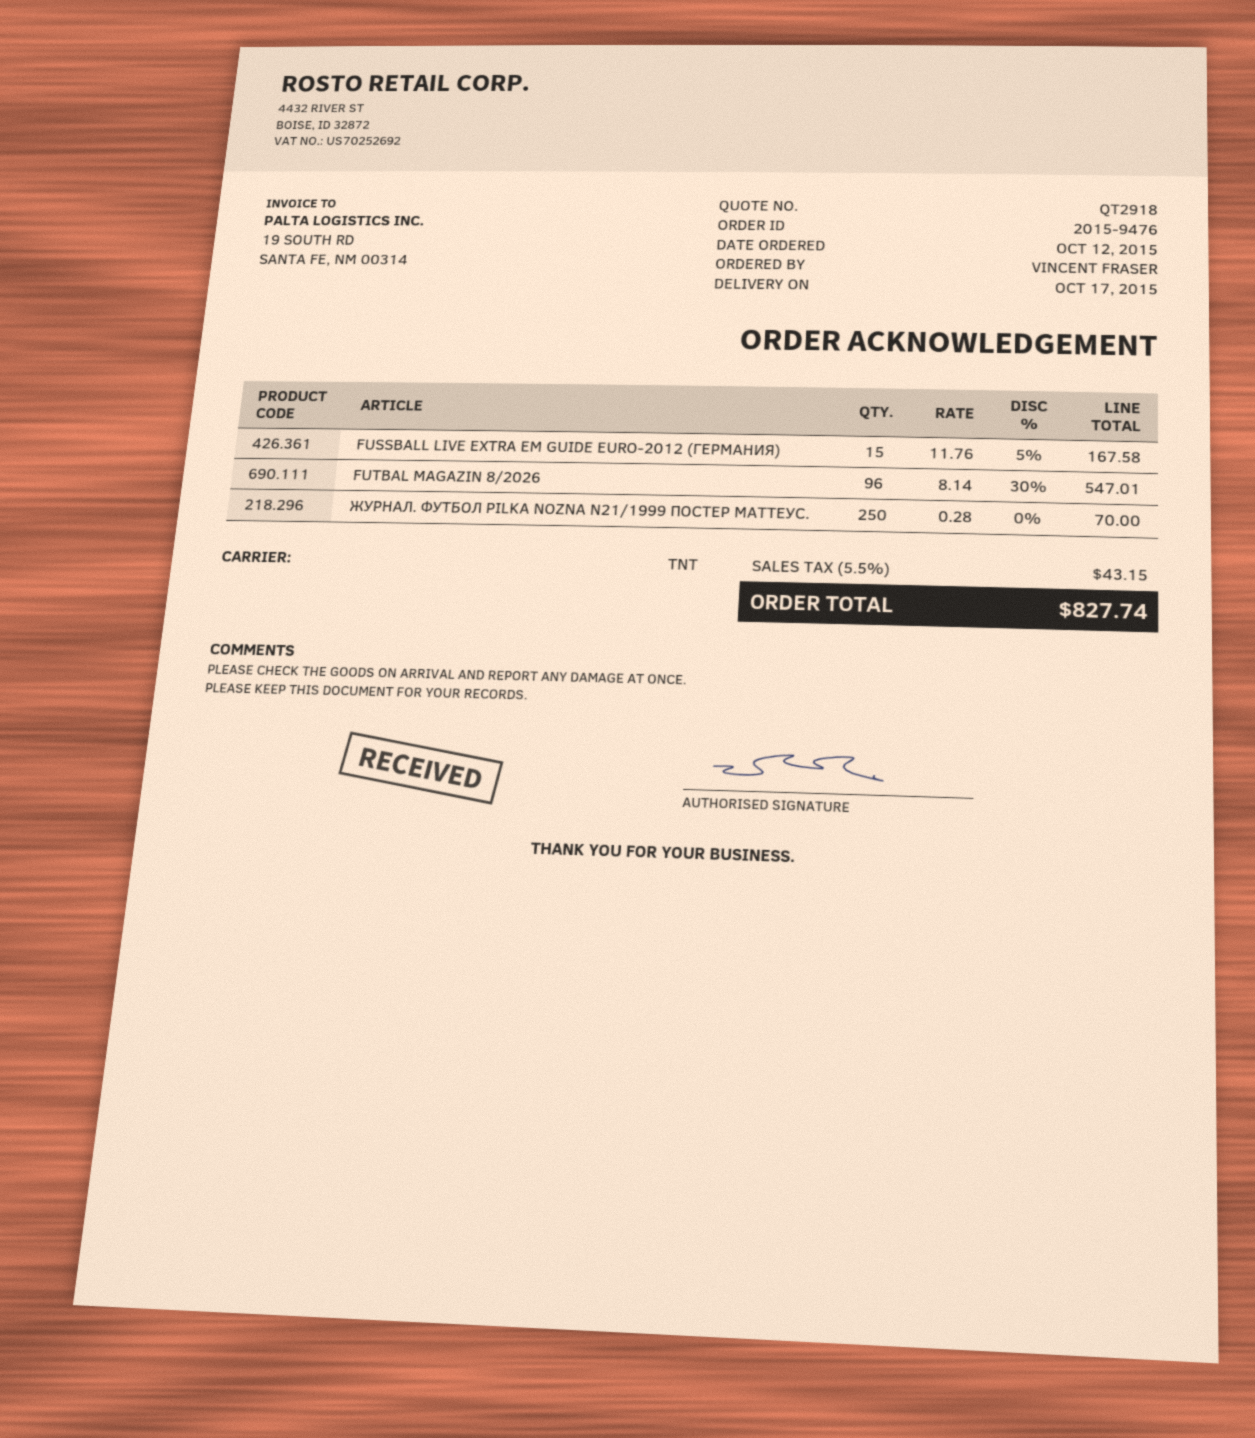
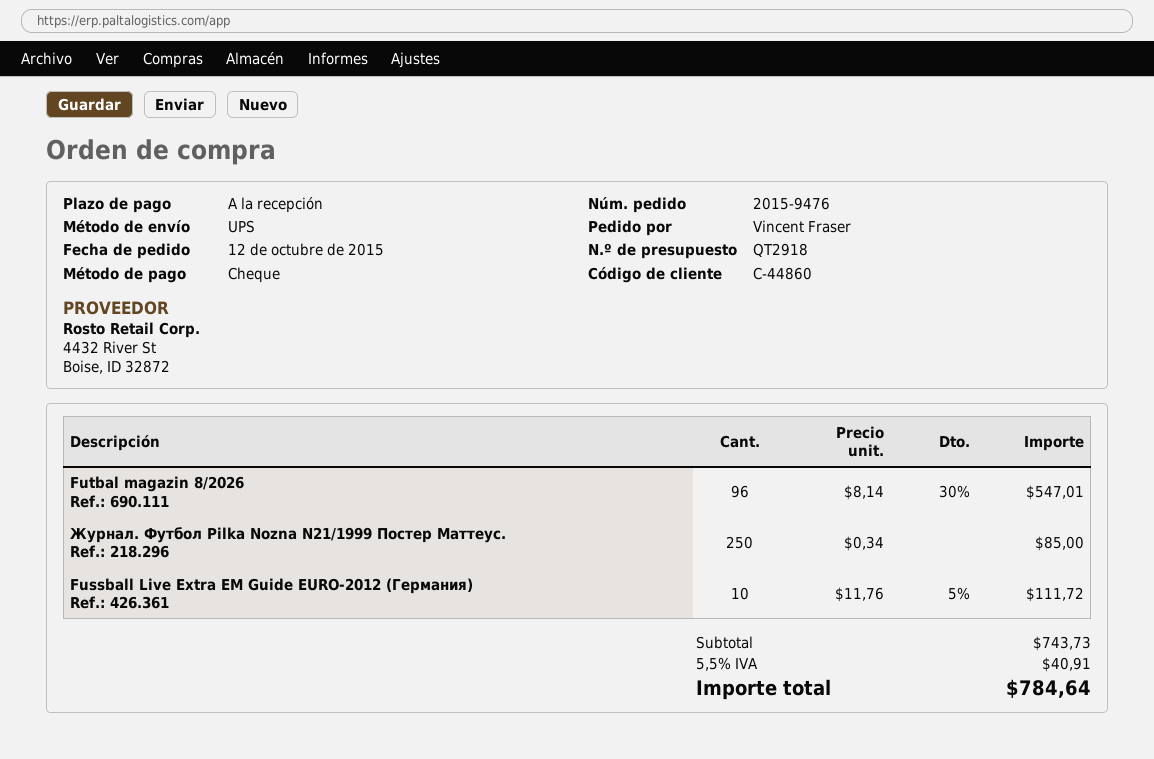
shipping method: TNT -> UPS
FUSSBALL LIVE EXTRA EM GUIDE EURO-2012 (ГЕРМАНИЯ): 15 x 11.76 - 5% = 167.58 -> 10 x 11.76 - 5% = 111.72
ЖУРНАЛ. ФУТБОЛ PILKA NOZNA N21/1999 ПОСТЕР МАТТЕУС.: 250 x 0.28 = 70.00 -> 250 x 0.34 = 85.00
tax: 5.5% = 43.15 -> 5.5% = 40.91
total: 827.74 -> 784.64

